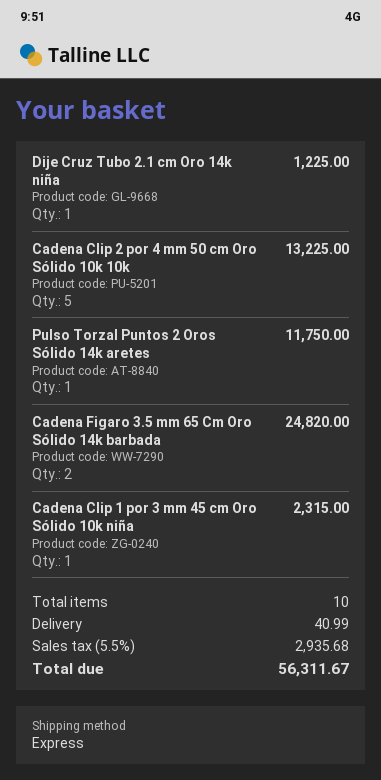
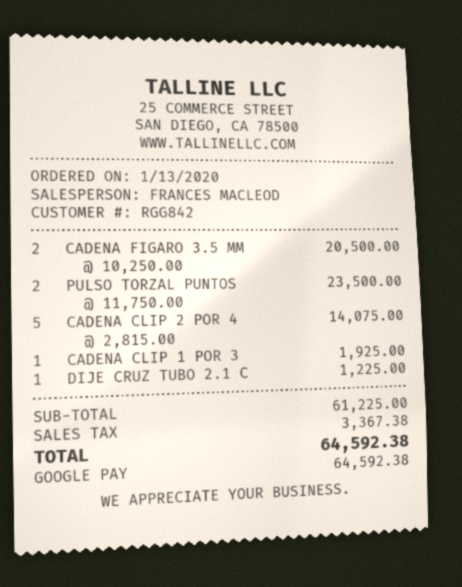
Cadena Clip 2 por 4 mm 50 cm Oro Sólido 10k 10k: 5 for 13225.00 -> 5 for 14075.00
Pulso Torzal Puntos 2 Oros Sólido 14k aretes: 1 for 11750.00 -> 2 for 23500.00
Cadena Figaro 3.5 mm 65 Cm Oro Sólido 14k barbada: 2 for 24820.00 -> 2 for 20500.00
Cadena Clip 1 por 3 mm 45 cm Oro Sólido 10k niña: 1 for 2315.00 -> 1 for 1925.00
shipping: 40.99 -> none
tax: 2935.68 -> 3367.38
total: 56311.67 -> 64592.38

